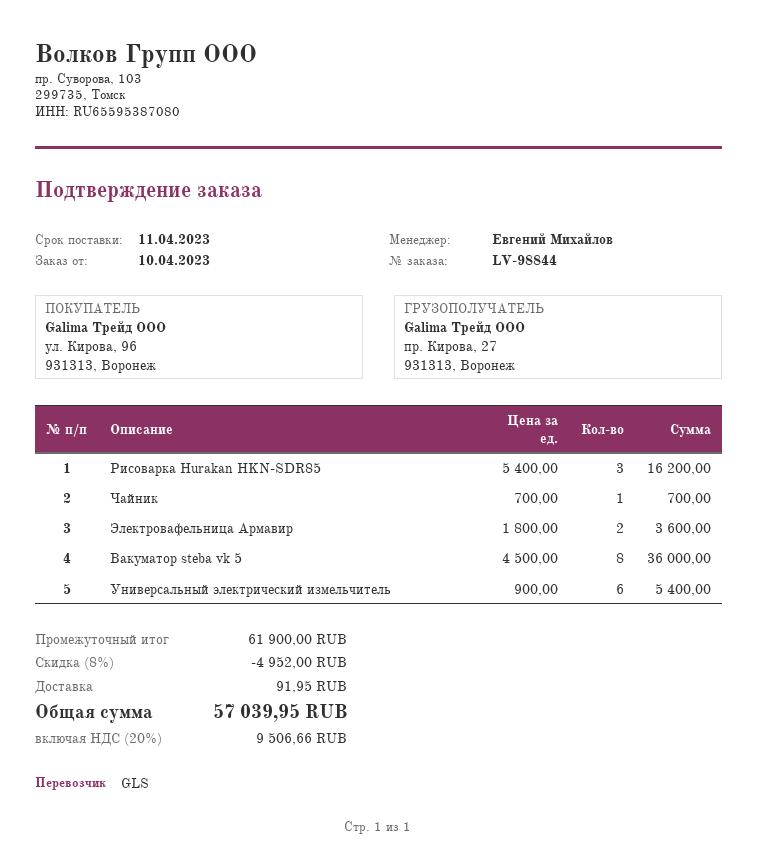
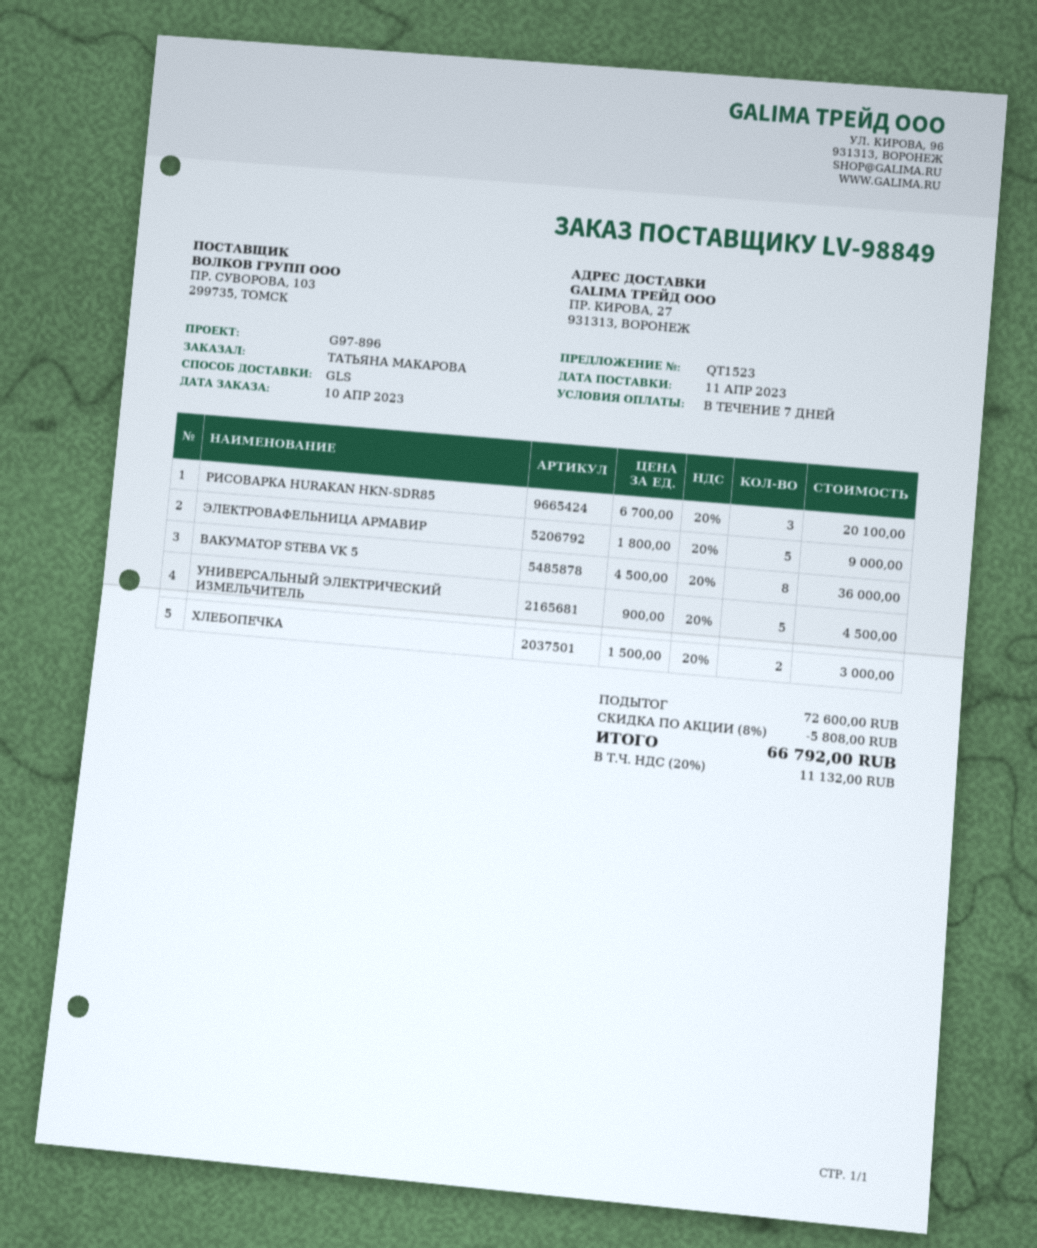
order number: LV-98844 -> LV-98849
Рисоварка Hurakan HKN-SDR85: 3 x 5400.00 = 16200.00 -> 3 x 6700.00 = 20100.00
Чайник: 1 x 700.00 = 700.00 -> none
Электровафельница Армавир: 2 x 1800.00 = 3600.00 -> 5 x 1800.00 = 9000.00
Универсальный электрический измельчитель: 6 x 900.00 = 5400.00 -> 5 x 900.00 = 4500.00
ХЛЕБОПЕЧКА: none -> 2 x 1500.00 = 3000.00
subtotal: 61900.00 -> 72600.00
discount: 8% = 4952.00 -> 8% = 5808.00
shipping: 91.95 -> none
tax: 20% = 9506.66 -> 20% = 11132.00
total: 57039.95 -> 66792.00

